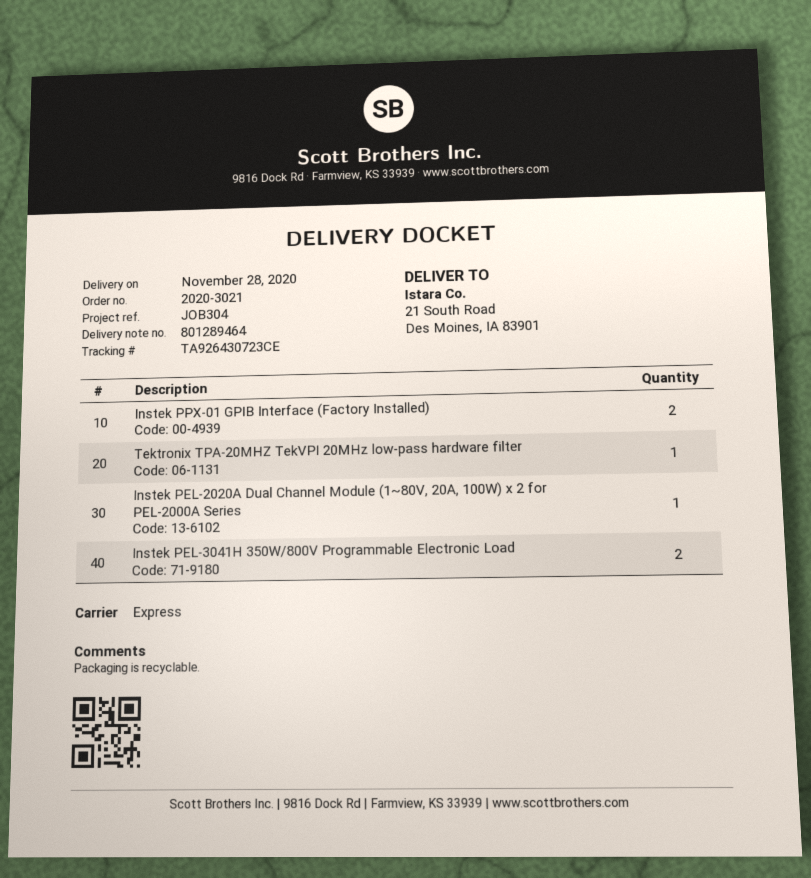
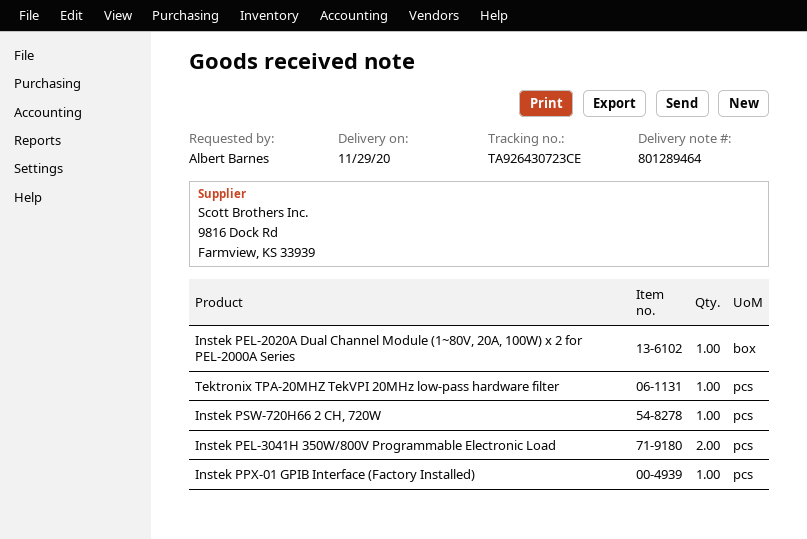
delivery date: 2020-11-28 -> 2020-11-29
Instek PPX-01 GPIB Interface (Factory Installed): 2 -> 1
Instek PSW-720H66 2 CH, 720W: none -> 1

